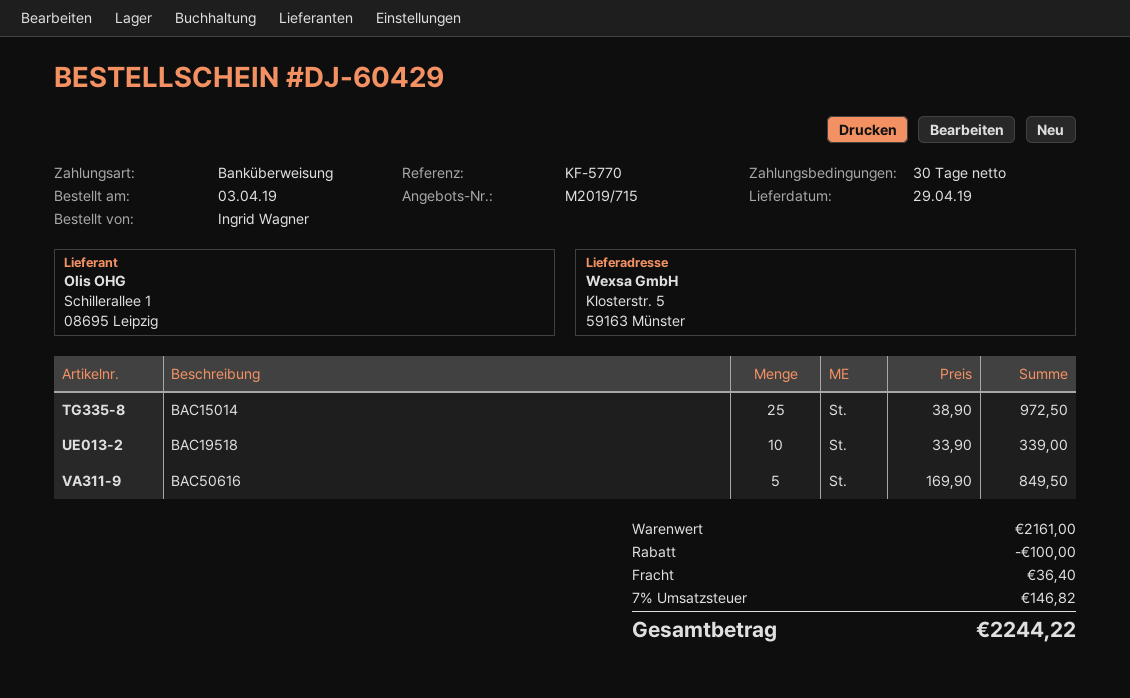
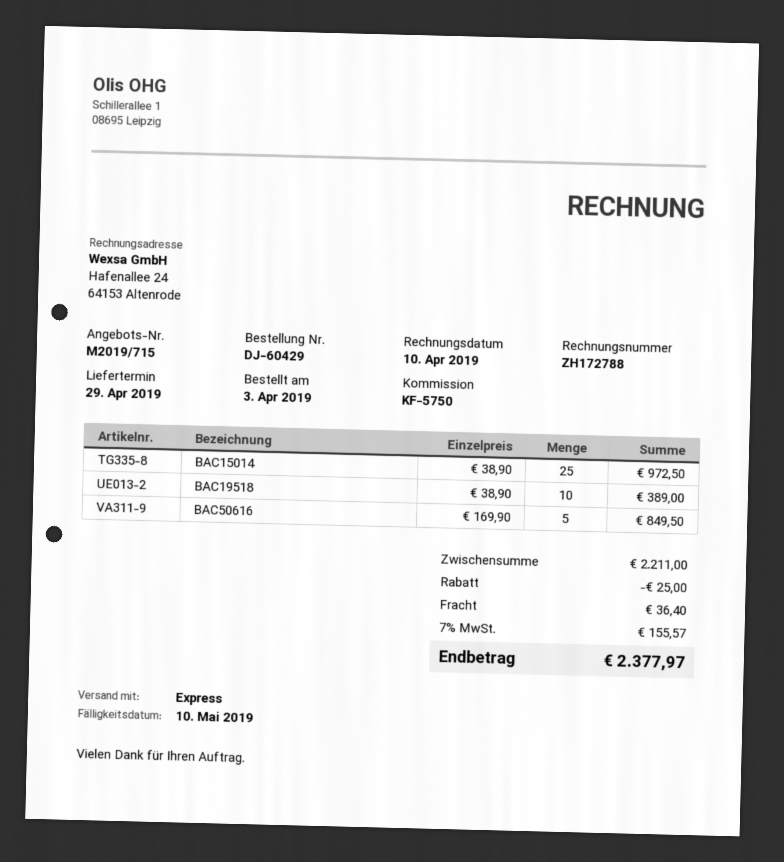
reference: KF-5770 -> KF-5750
BAC19518: 10 x 33.90 = 339.00 -> 10 x 38.90 = 389.00
subtotal: 2161.00 -> 2211.00
discount: 100.00 -> 25.00
tax: 7% = 146.82 -> 7% = 155.57
total: 2244.22 -> 2377.97

